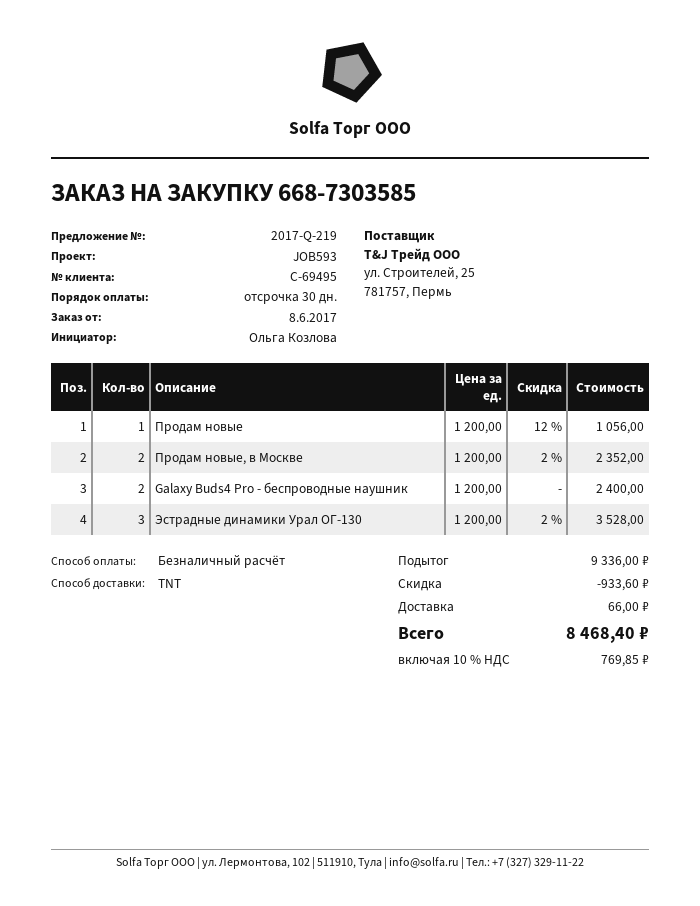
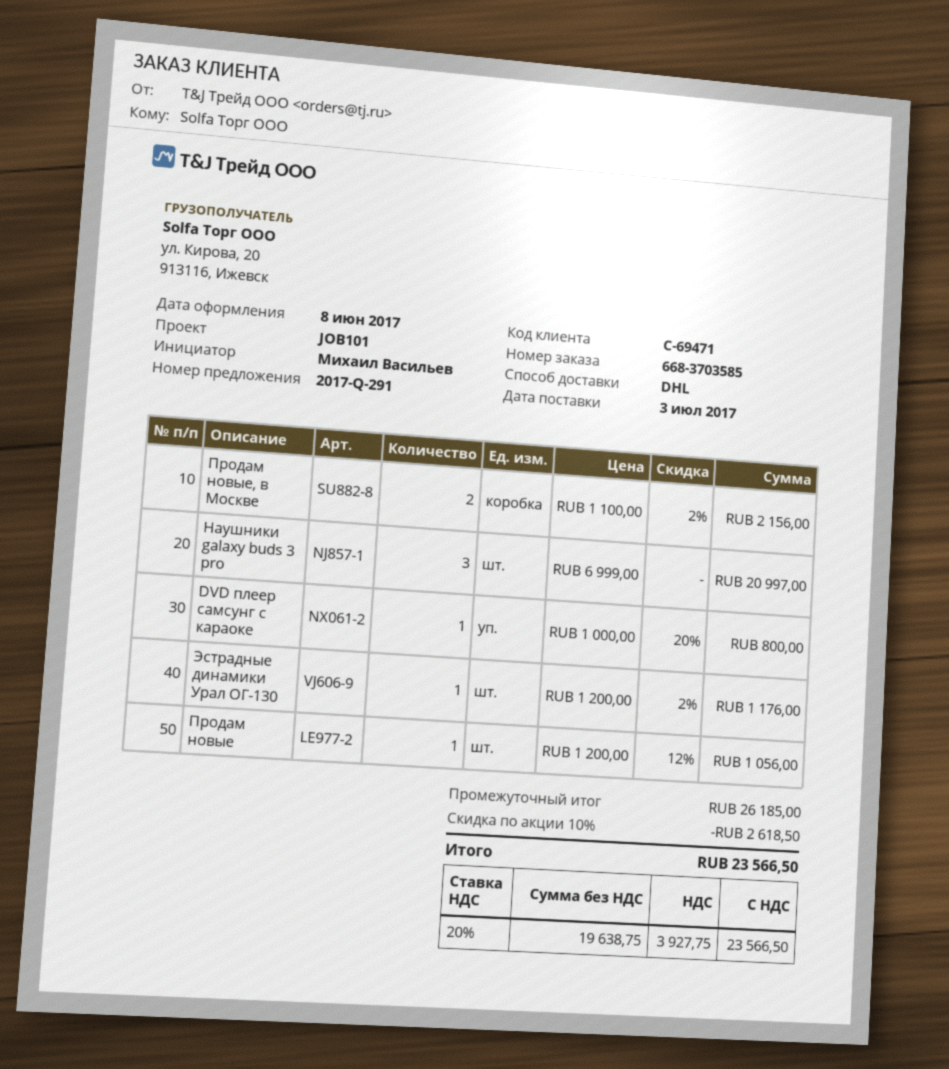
quote number: 2017-Q-219 -> 2017-Q-291
order number: 668-7303585 -> 668-3703585
customer number: C-69495 -> C-69471
reference: JOB593 -> JOB101
ordered by: Ольга Козлова -> Михаил Васильев
shipping method: TNT -> DHL
Продам новые, в Москве: 2 x 1200.00 - 2% = 2352.00 -> 2 x 1100.00 - 2% = 2156.00
Galaxy Buds4 Pro - беспроводные наушник: 2 x 1200.00 = 2400.00 -> none
Эстрадные динамики Урал ОГ-130: 3 x 1200.00 - 2% = 3528.00 -> 1 x 1200.00 - 2% = 1176.00
Наушники galaxy buds 3 pro: none -> 3 x 6999.00 = 20997.00
DVD плеер самсунг с караоке: none -> 1 x 1000.00 - 20% = 800.00
subtotal: 9336.00 -> 26185.00
discount: 933.60 -> 2618.50
shipping: 66.00 -> none
tax: 10% = 769.85 -> 20% = 3927.75
total: 8468.40 -> 23566.50

